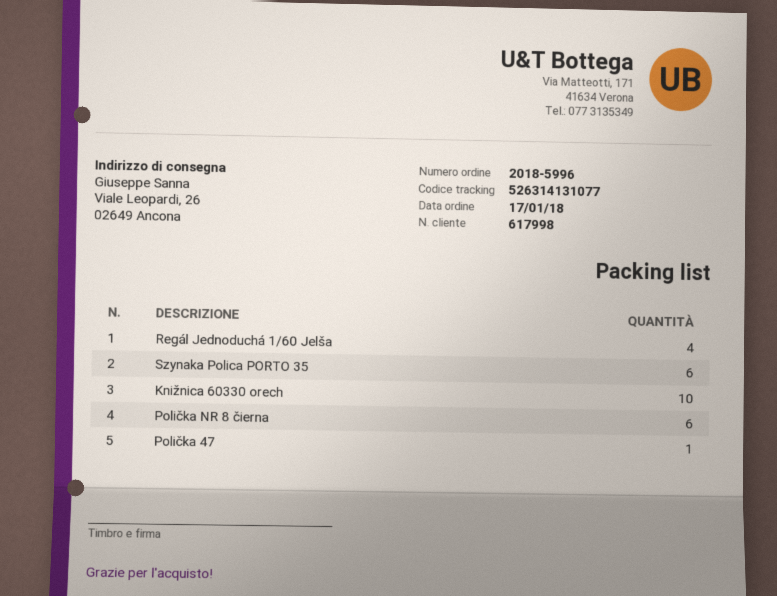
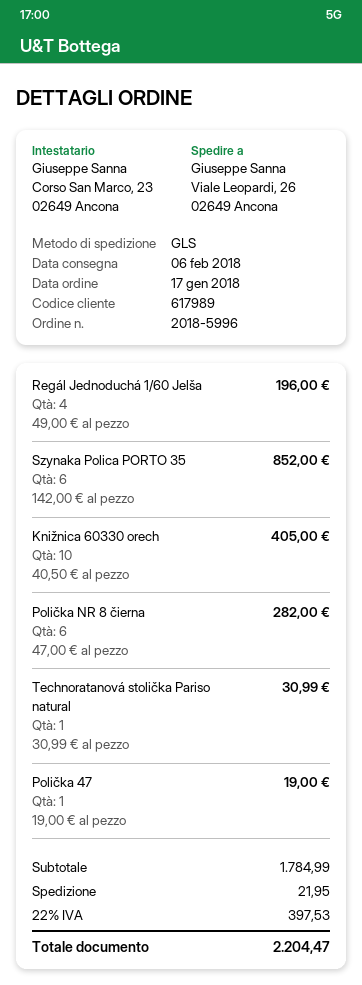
customer number: 617998 -> 617989
Technoratanová stolička Pariso natural: none -> 1

